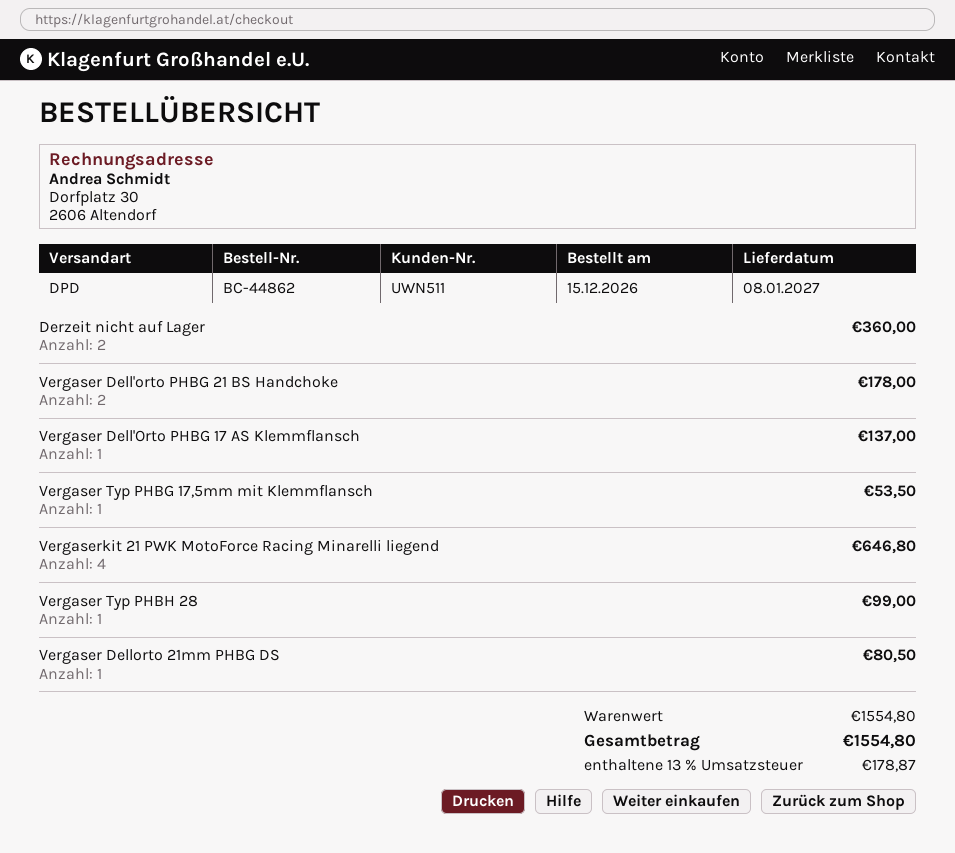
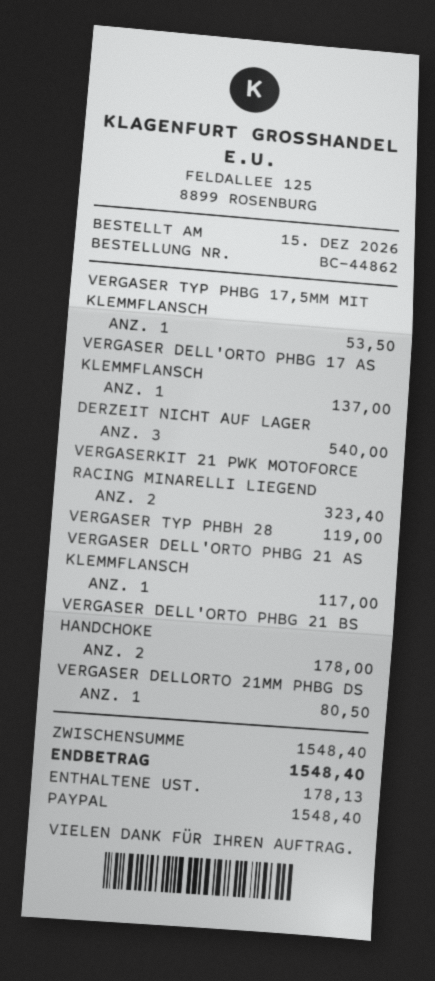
Derzeit nicht auf Lager: 2 for 360.00 -> 3 for 540.00
Vergaserkit 21 PWK MotoForce Racing Minarelli liegend: 4 for 646.80 -> 2 for 323.40
Vergaser Typ PHBH 28: 1 for 99.00 -> 1 for 119.00
VERGASER DELL'ORTO PHBG 21 AS KLEMMFLANSCH: none -> 1 for 117.00
subtotal: 1554.80 -> 1548.40
tax: 178.87 -> 178.13
total: 1554.80 -> 1548.40

